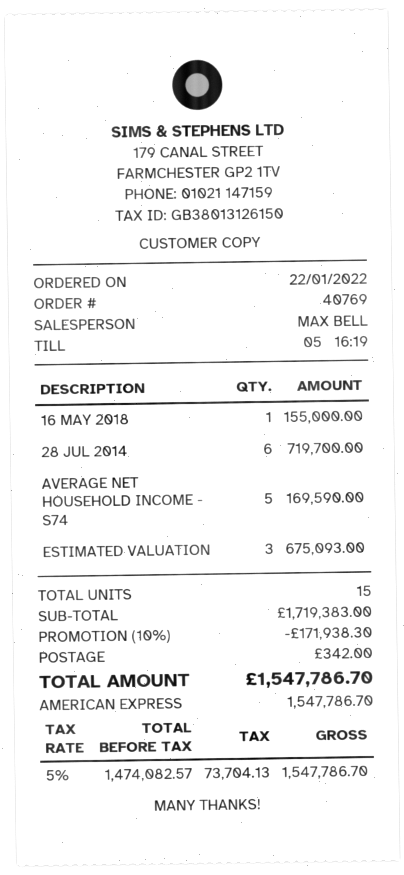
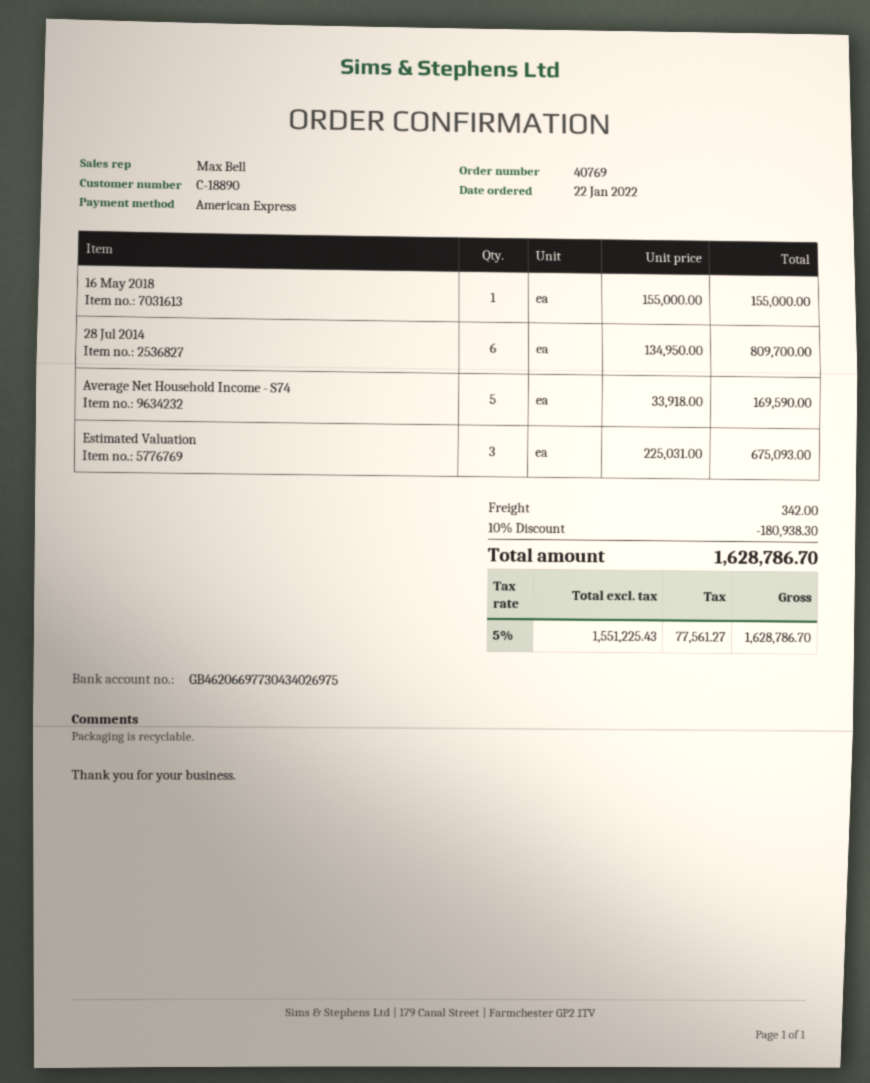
28 JUL 2014: 6 for 719700.00 -> 6 for 809700.00
discount: 10% = 171938.30 -> 10% = 180938.30
net: 1474082.57 -> 1551225.43
tax: 5% = 73704.13 -> 5% = 77561.27
total: 1547786.70 -> 1628786.70

